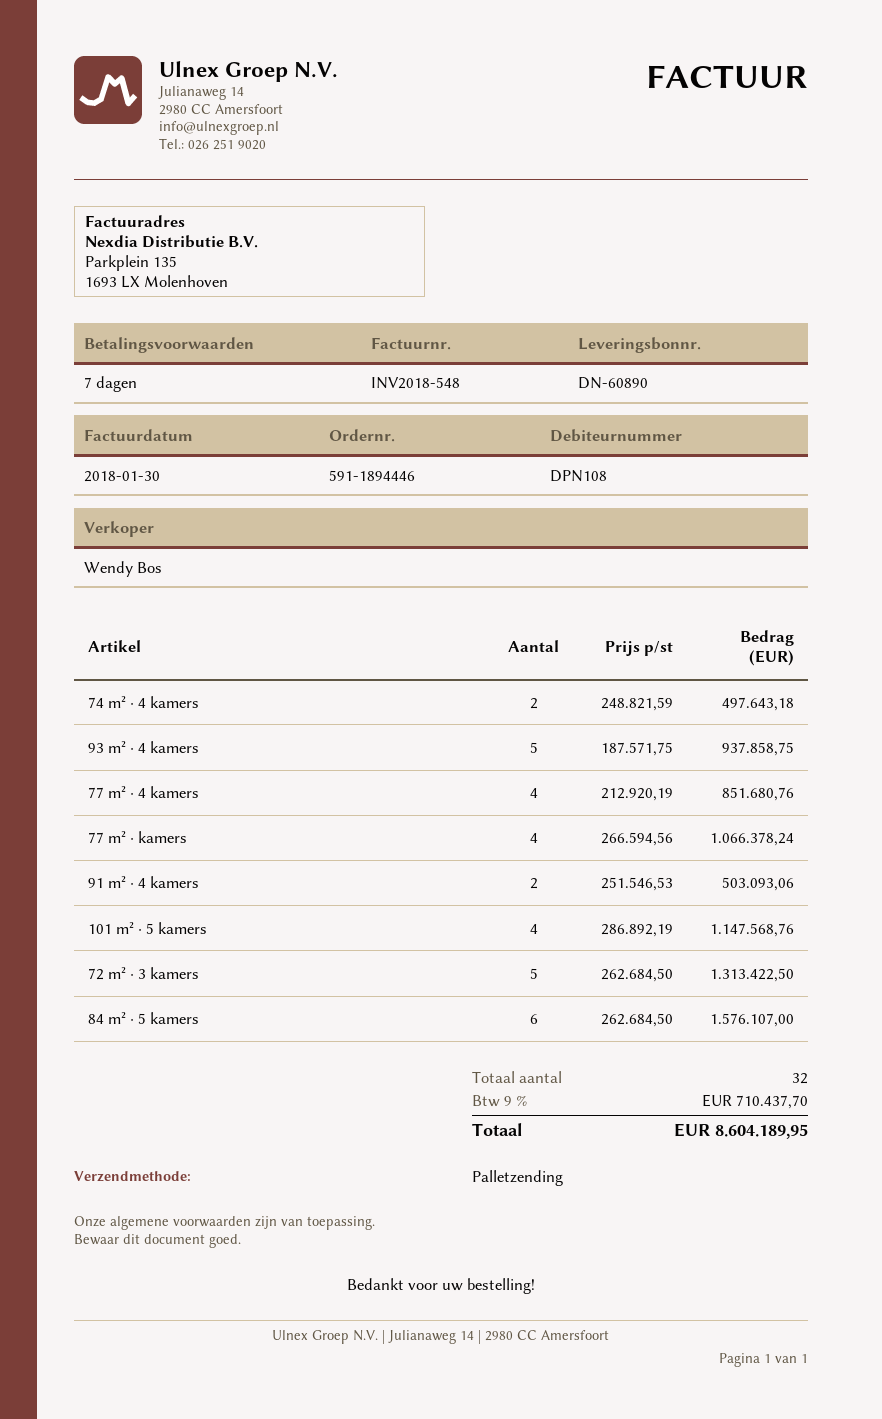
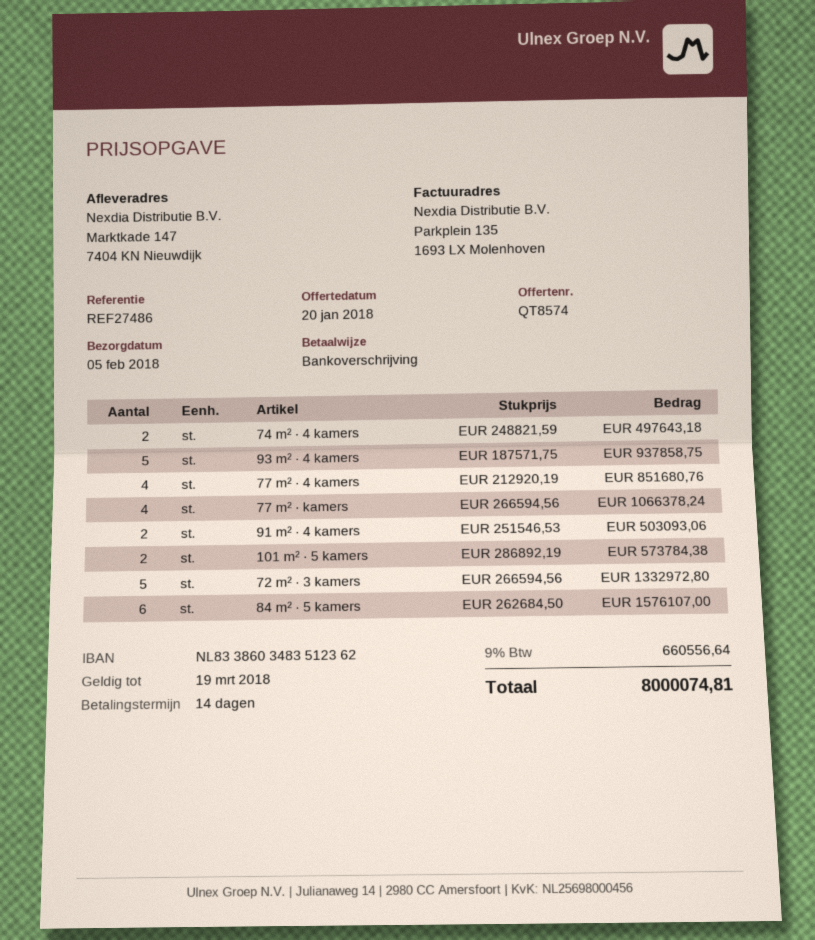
payment terms: 7 days -> 14 days
101 m² · 5 kamers: 4 x 286892.19 = 1147568.76 -> 2 x 286892.19 = 573784.38
72 m² · 3 kamers: 5 x 262684.50 = 1313422.50 -> 5 x 266594.56 = 1332972.80
tax: 9% = 710437.70 -> 9% = 660556.64
total: 8604189.95 -> 8000074.81

